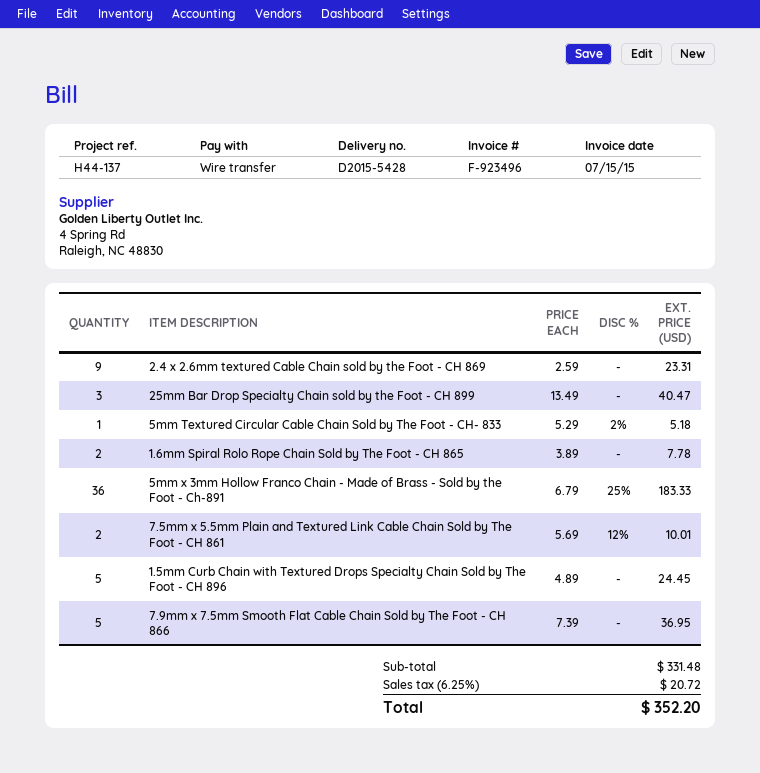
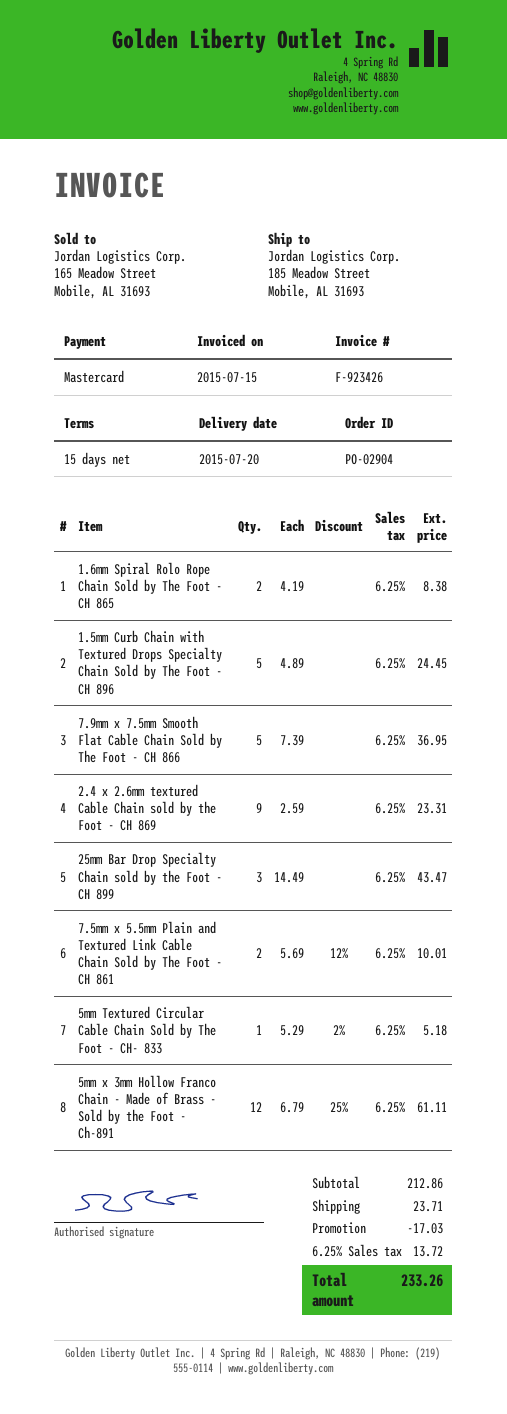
invoice number: F-923496 -> F-923426
payment method: bank transfer -> Mastercard
25mm Bar Drop Specialty Chain sold by the Foot - CH 899: 3 x 13.49 = 40.47 -> 3 x 14.49 = 43.47
1.6mm Spiral Rolo Rope Chain Sold by The Foot - CH 865: 2 x 3.89 = 7.78 -> 2 x 4.19 = 8.38
5mm x 3mm Hollow Franco Chain - Made of Brass - Sold by the Foot - Ch-891: 36 x 6.79 - 25% = 183.33 -> 12 x 6.79 - 25% = 61.11
subtotal: 331.48 -> 212.86
discount: none -> 17.03
shipping: none -> 23.71
tax: 6.25% = 20.72 -> 6.25% = 13.72
total: 352.20 -> 233.26

